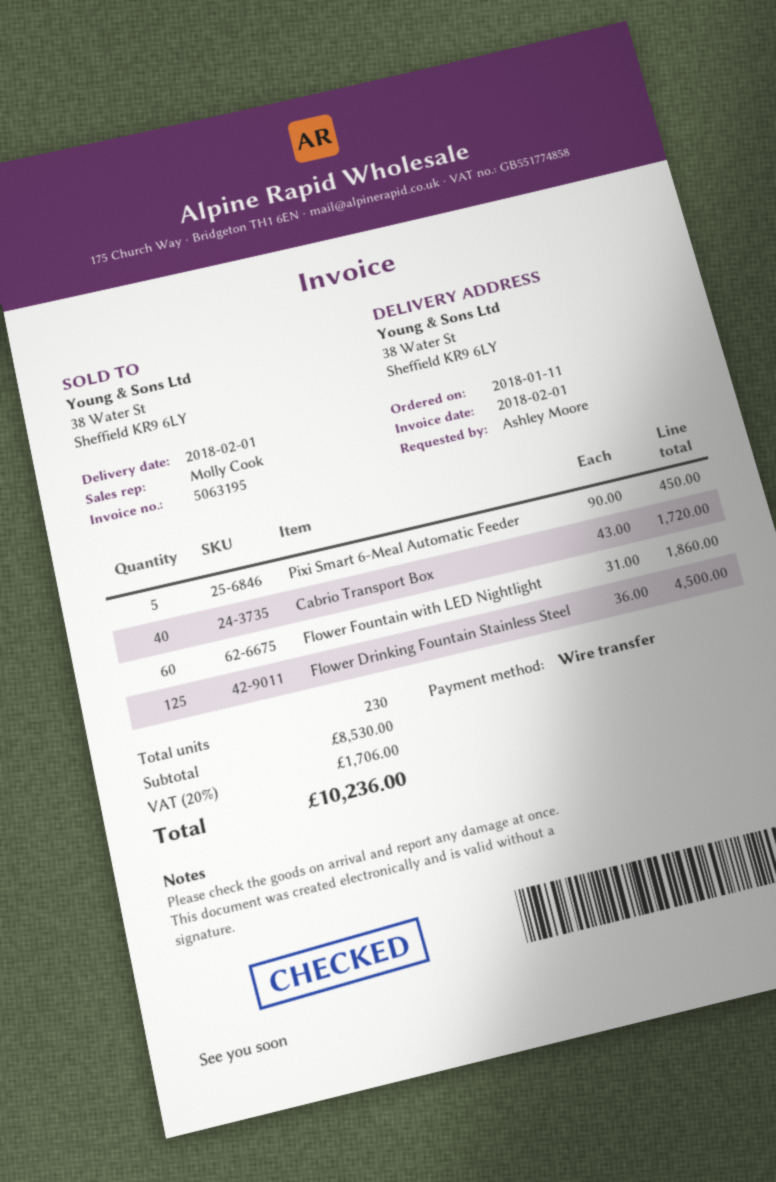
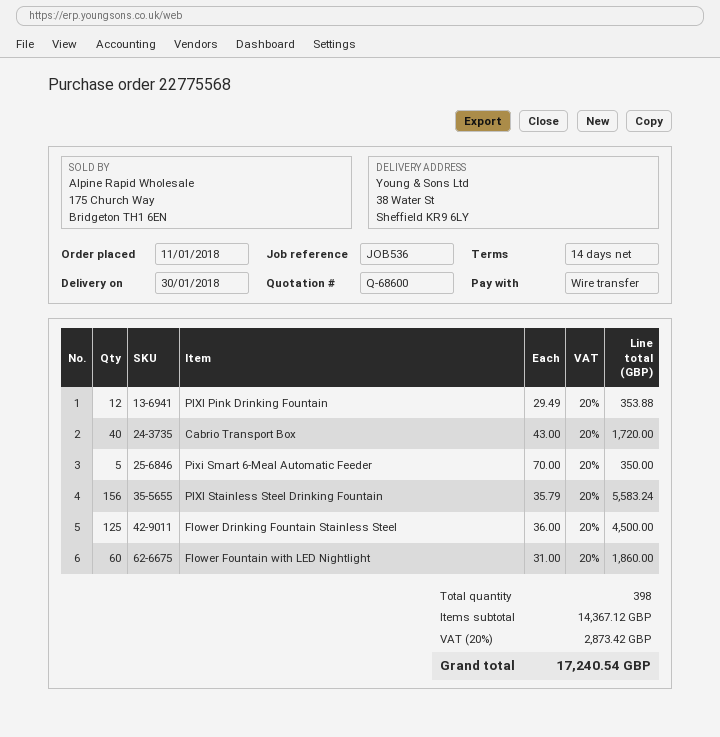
delivery date: 2018-02-01 -> 2018-01-30
Pixi Smart 6-Meal Automatic Feeder: 5 x 90.00 = 450.00 -> 5 x 70.00 = 350.00
PIXI Pink Drinking Fountain: none -> 12 x 29.49 = 353.88
PIXI Stainless Steel Drinking Fountain: none -> 156 x 35.79 = 5583.24
total quantity: 230 -> 398
subtotal: 8530.00 -> 14367.12
tax: 20% = 1706.00 -> 20% = 2873.42
total: 10236.00 -> 17240.54

